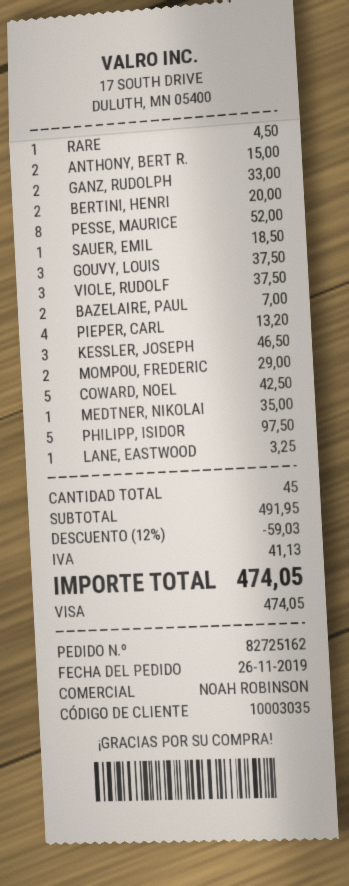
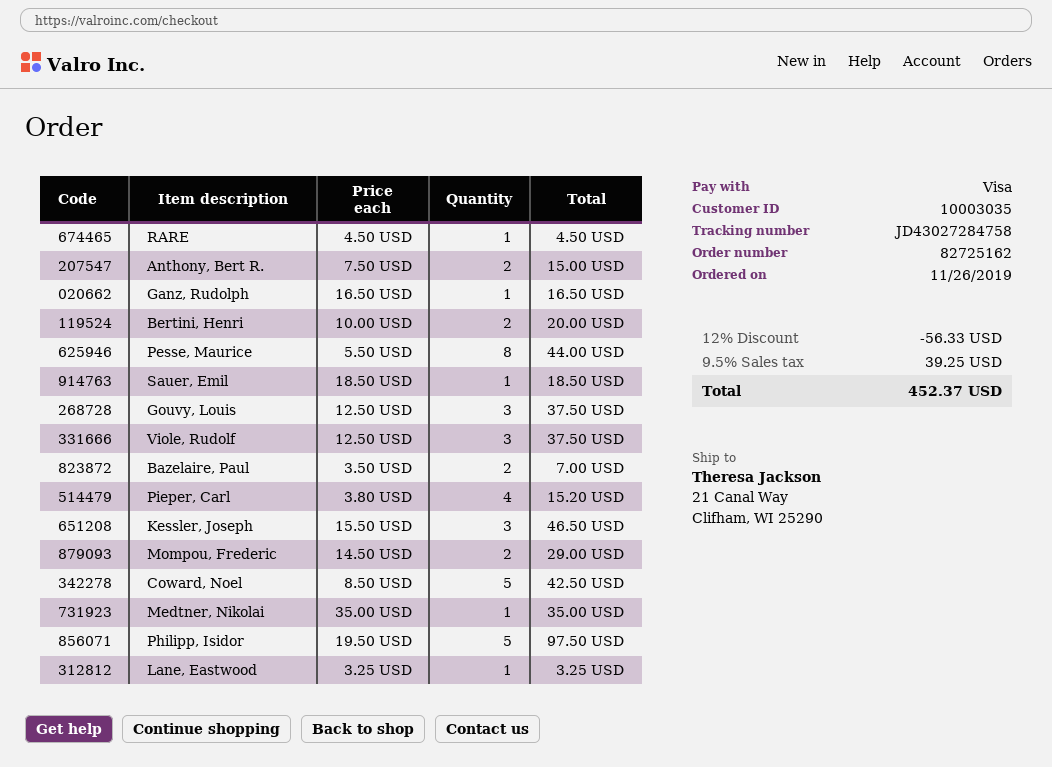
GANZ, RUDOLPH: 2 for 33.00 -> 1 for 16.50
PESSE, MAURICE: 8 for 52.00 -> 8 for 44.00
PIEPER, CARL: 4 for 13.20 -> 4 for 15.20
discount: 12% = 59.03 -> 12% = 56.33
tax: 41.13 -> 39.25
total: 474.05 -> 452.37

